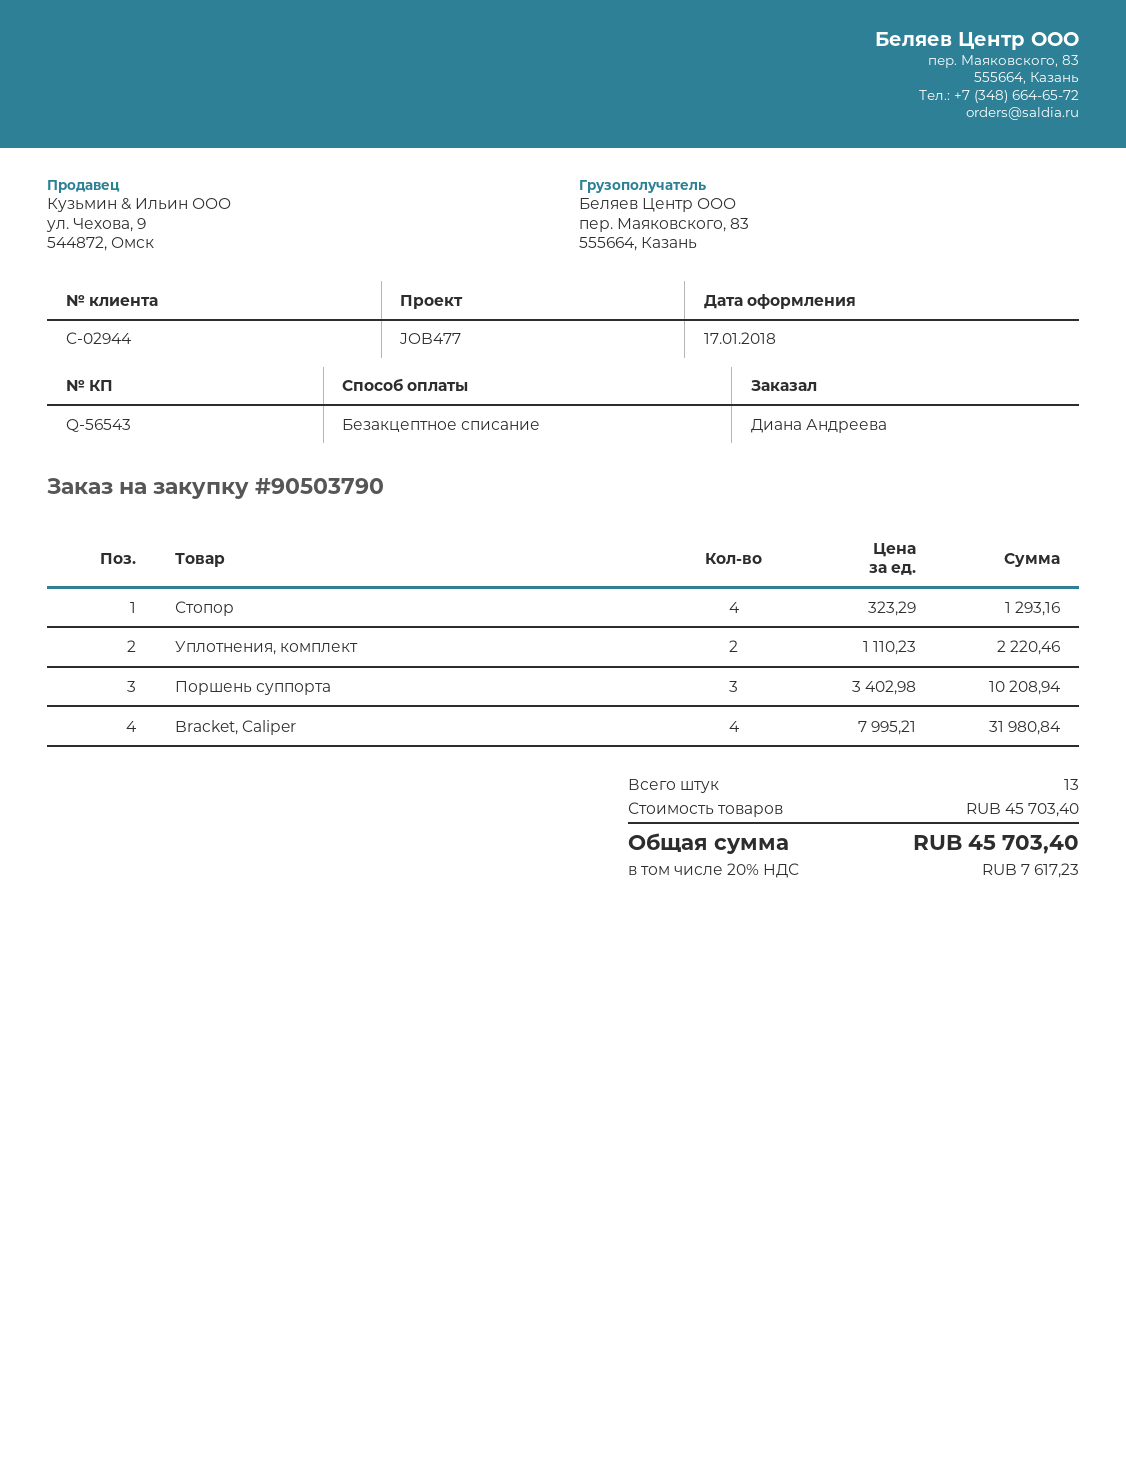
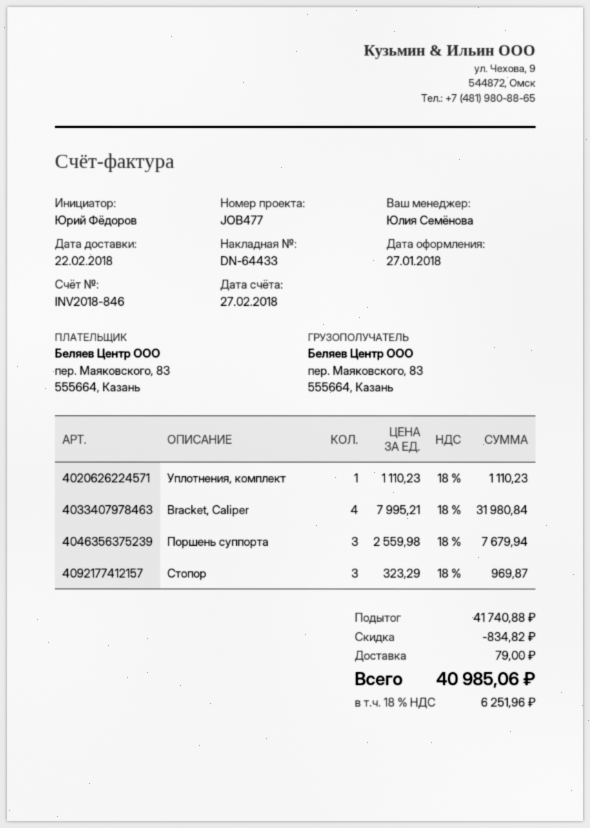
order date: 2018-01-17 -> 2018-01-27
ordered by: Диана Андреева -> Юрий Фёдоров
Стопор: 4 x 323.29 = 1293.16 -> 3 x 323.29 = 969.87
Уплотнения, комплект: 2 x 1110.23 = 2220.46 -> 1 x 1110.23 = 1110.23
Поршень суппорта: 3 x 3402.98 = 10208.94 -> 3 x 2559.98 = 7679.94
subtotal: 45703.40 -> 41740.88
discount: none -> 834.82
shipping: none -> 79.00
tax: 20% = 7617.23 -> 18% = 6251.96
total: 45703.40 -> 40985.06

